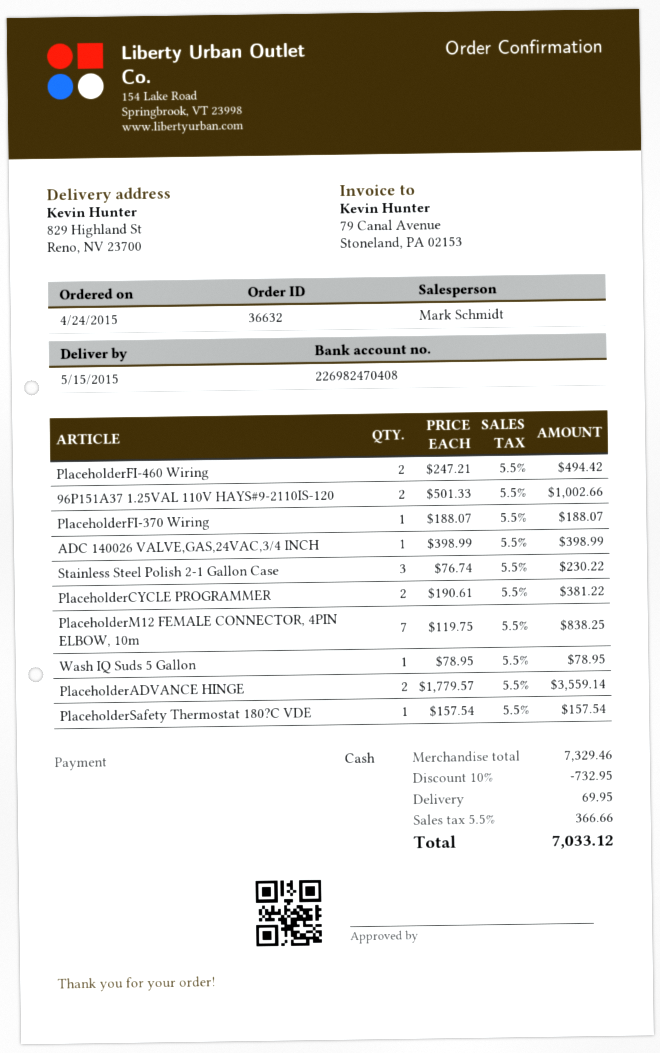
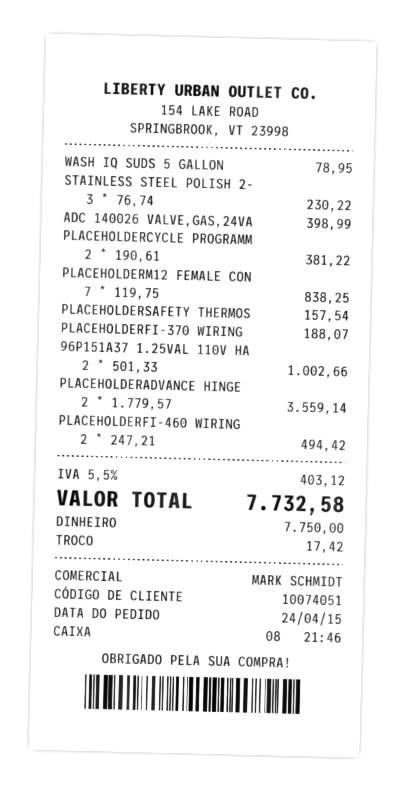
discount: 10% = 732.95 -> none
shipping: 69.95 -> none
tax: 5.5% = 366.66 -> 5.5% = 403.12
total: 7033.12 -> 7732.58

